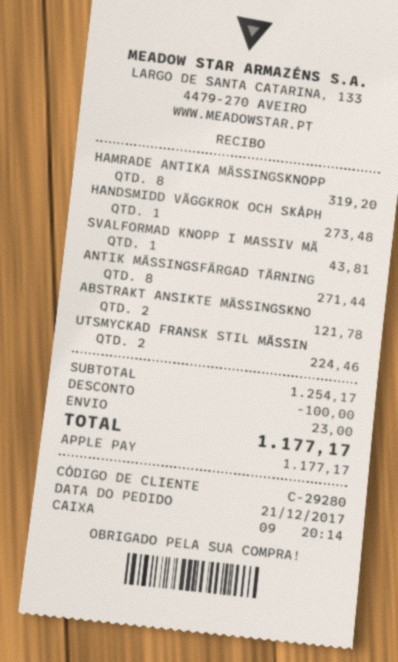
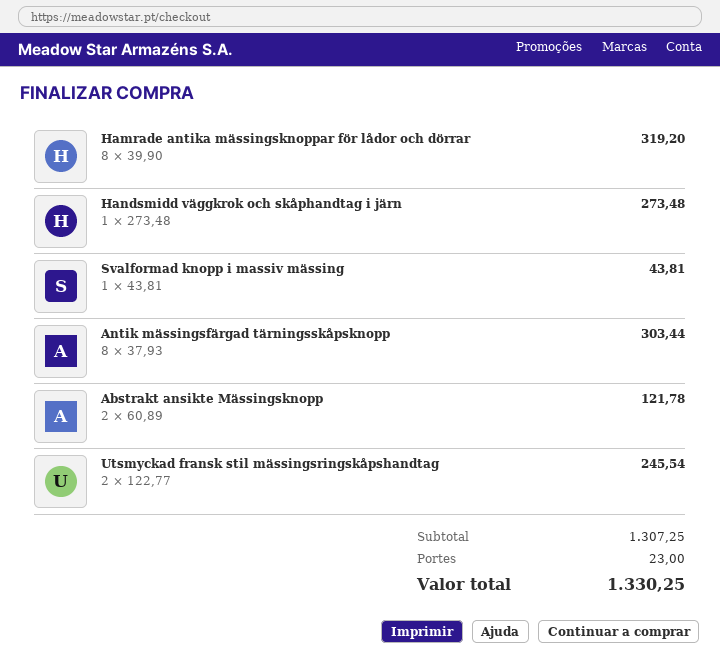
ANTIK MÄSSINGSFÄRGAD TÄRNING: 8 for 271.44 -> 8 for 303.44
UTSMYCKAD FRANSK STIL MÄSSIN: 2 for 224.46 -> 2 for 245.54
subtotal: 1254.17 -> 1307.25
discount: 100.00 -> none
total: 1177.17 -> 1330.25

